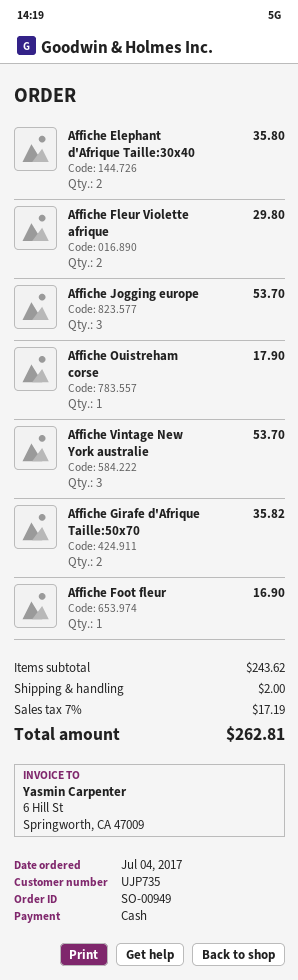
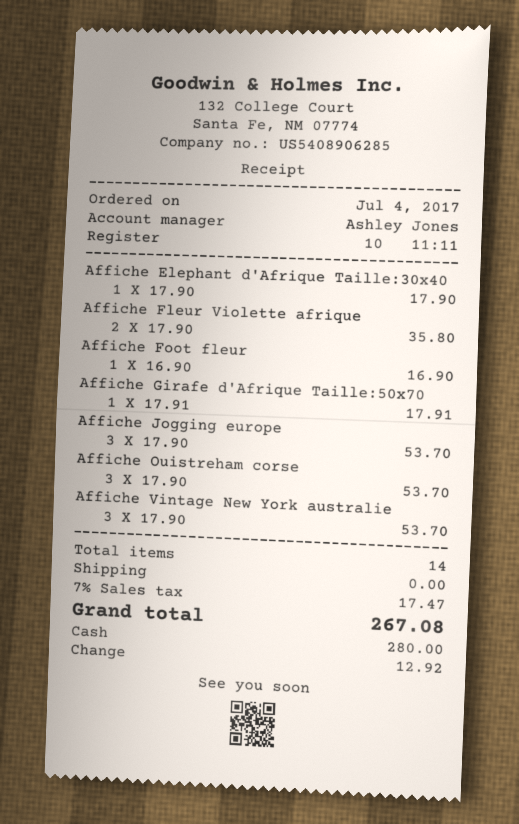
Affiche Elephant d'Afrique Taille:30x40: 2 for 35.80 -> 1 for 17.90
Affiche Fleur Violette afrique: 2 for 29.80 -> 2 for 35.80
Affiche Ouistreham corse: 1 for 17.90 -> 3 for 53.70
Affiche Girafe d'Afrique Taille:50x70: 2 for 35.82 -> 1 for 17.91
shipping: 2.00 -> 0.00
tax: 7% = 17.19 -> 7% = 17.47
total: 262.81 -> 267.08

